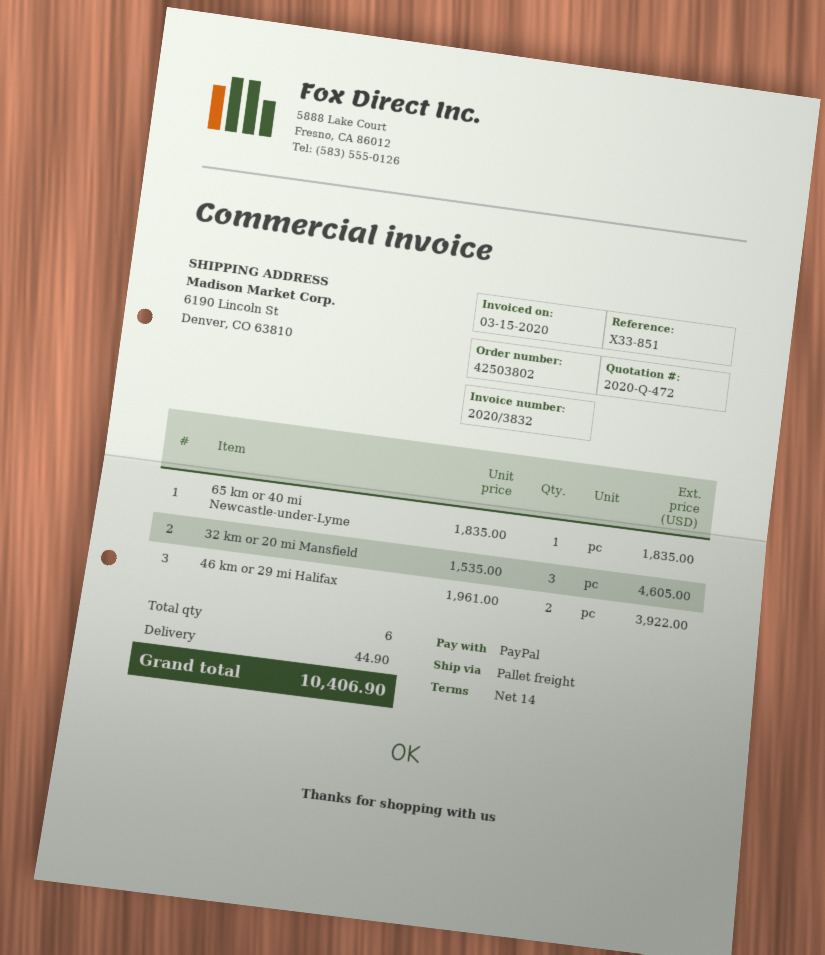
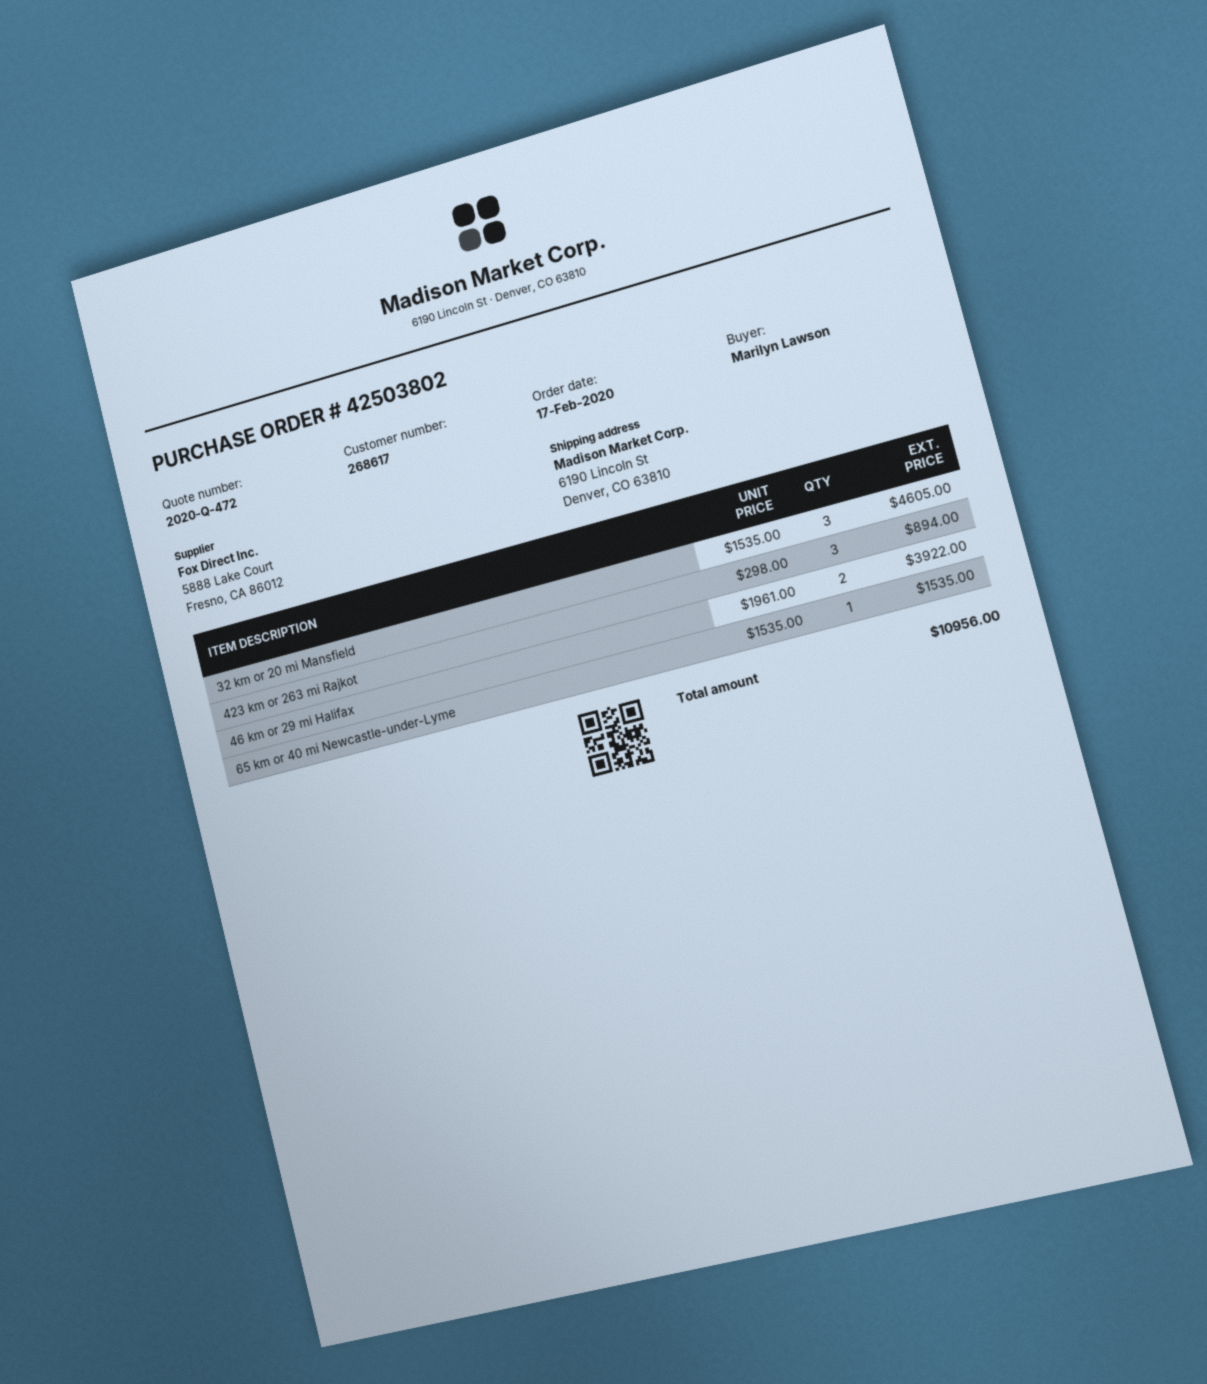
65 km or 40 mi Newcastle-under-Lyme: 1 x 1835.00 = 1835.00 -> 1 x 1535.00 = 1535.00
423 km or 263 mi Rajkot: none -> 3 x 298.00 = 894.00
shipping: 44.90 -> none
total: 10406.90 -> 10956.00

